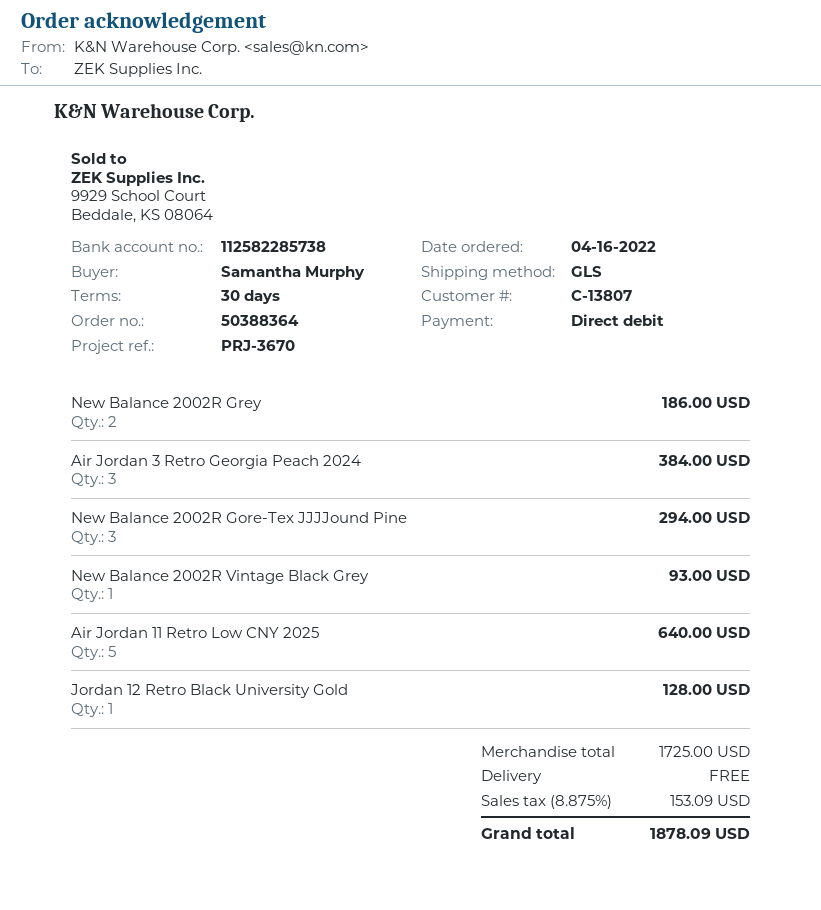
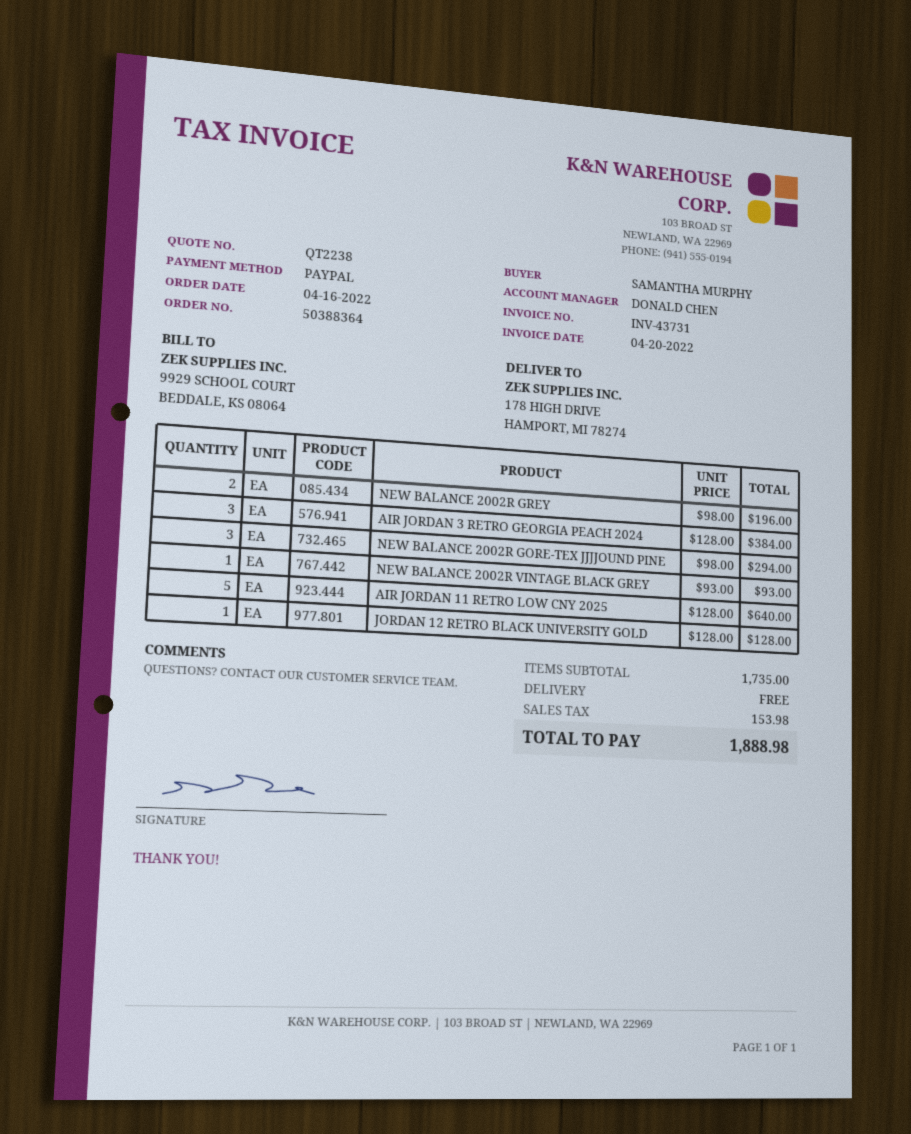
payment method: direct debit -> PayPal
New Balance 2002R Grey: 2 for 186.00 -> 2 for 196.00
subtotal: 1725.00 -> 1735.00
tax: 153.09 -> 153.98
total: 1878.09 -> 1888.98

